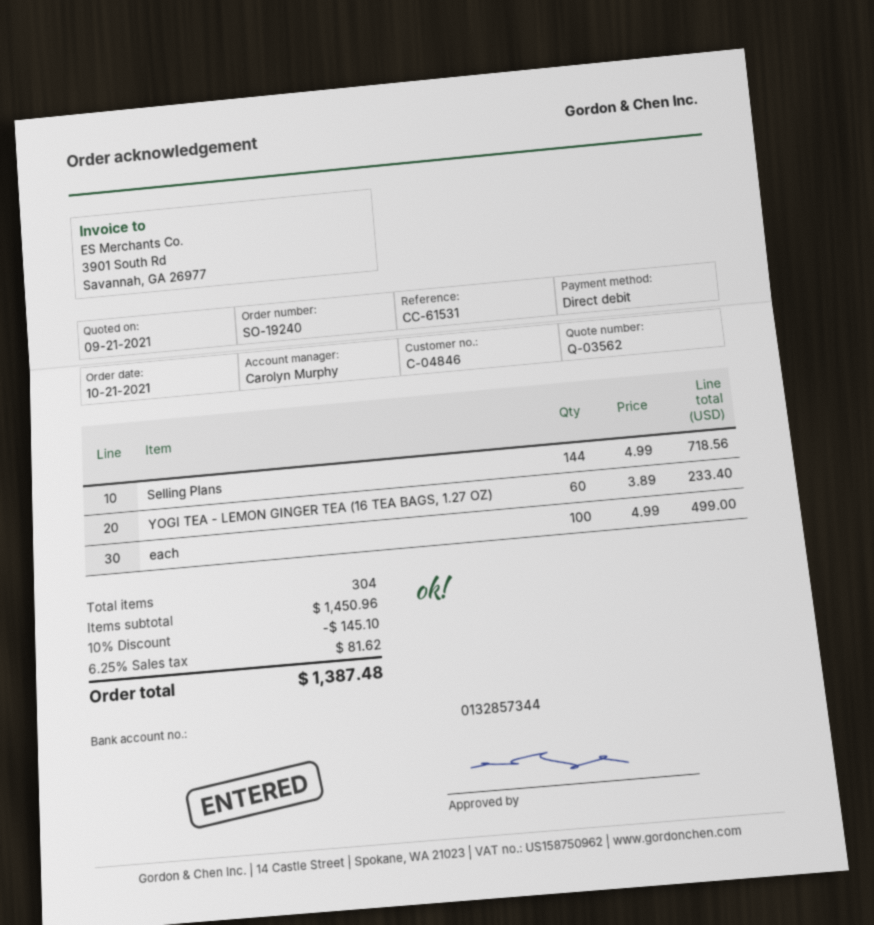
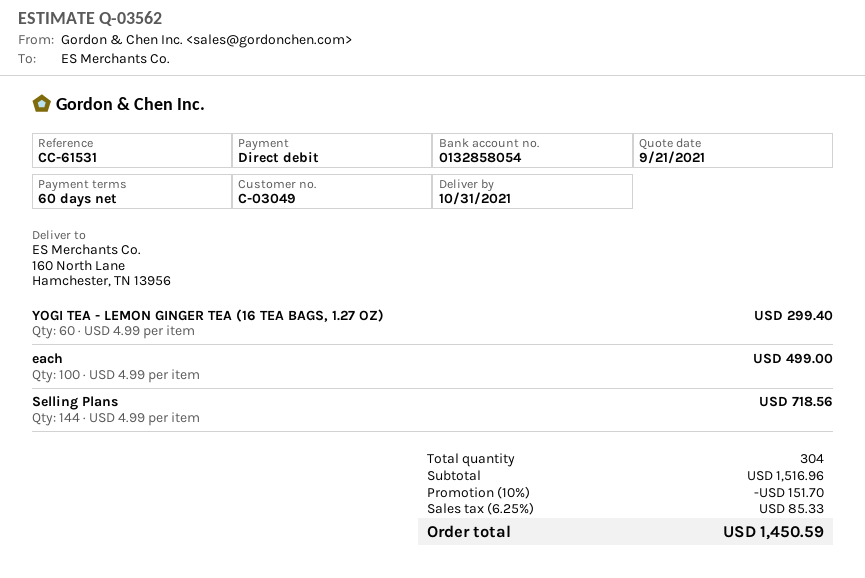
customer number: C-04846 -> C-03049
bank account: 0132857344 -> 0132858054
YOGI TEA - LEMON GINGER TEA (16 TEA BAGS, 1.27 OZ): 60 x 3.89 = 233.40 -> 60 x 4.99 = 299.40
subtotal: 1450.96 -> 1516.96
discount: 10% = 145.10 -> 10% = 151.70
tax: 6.25% = 81.62 -> 6.25% = 85.33
total: 1387.48 -> 1450.59

